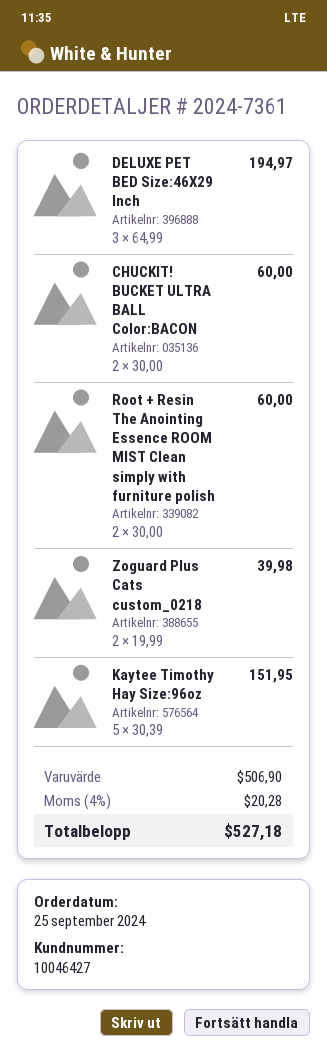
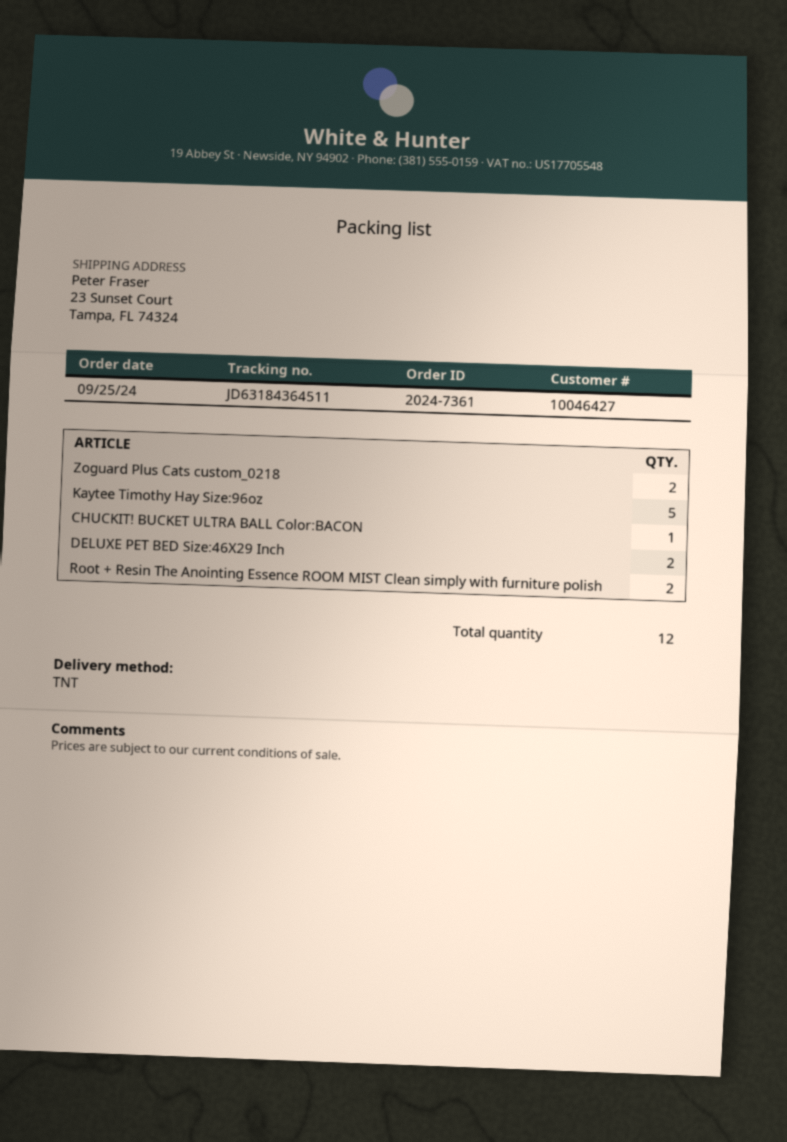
DELUXE PET BED Size:46X29 Inch: 3 -> 2
CHUCKIT! BUCKET ULTRA BALL Color:BACON: 2 -> 1

